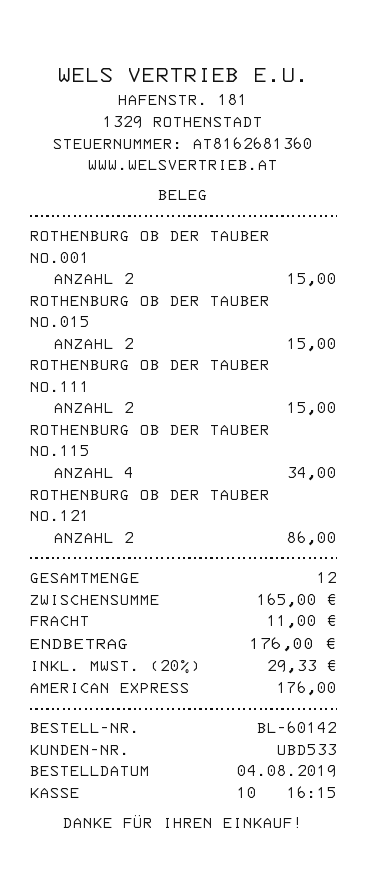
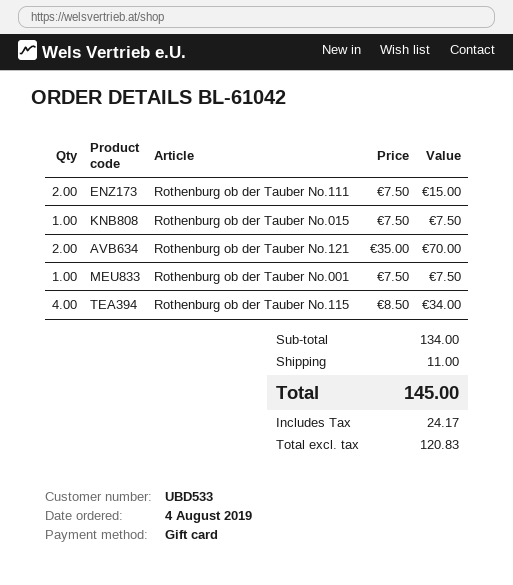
order number: BL-60142 -> BL-61042
payment method: American Express -> gift card
ROTHENBURG OB DER TAUBER NO.001: 2 for 15.00 -> 1 for 7.50
ROTHENBURG OB DER TAUBER NO.015: 2 for 15.00 -> 1 for 7.50
ROTHENBURG OB DER TAUBER NO.121: 2 for 86.00 -> 2 for 70.00
subtotal: 165.00 -> 134.00
tax: 29.33 -> 24.17
total: 176.00 -> 145.00

